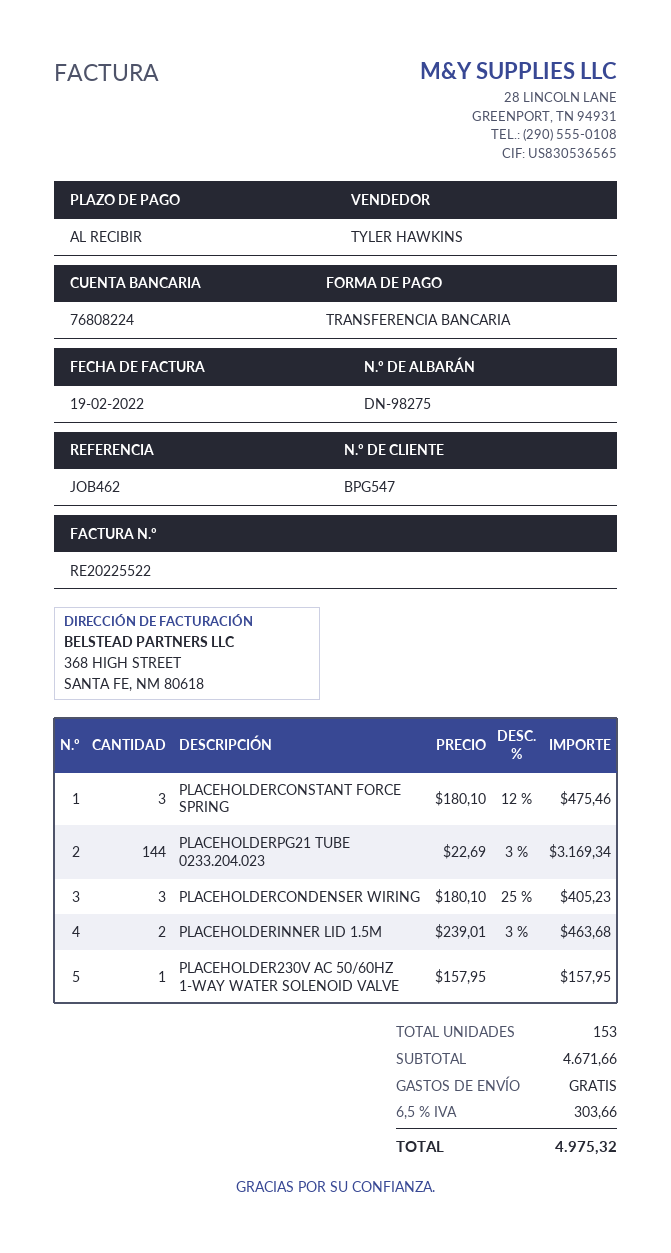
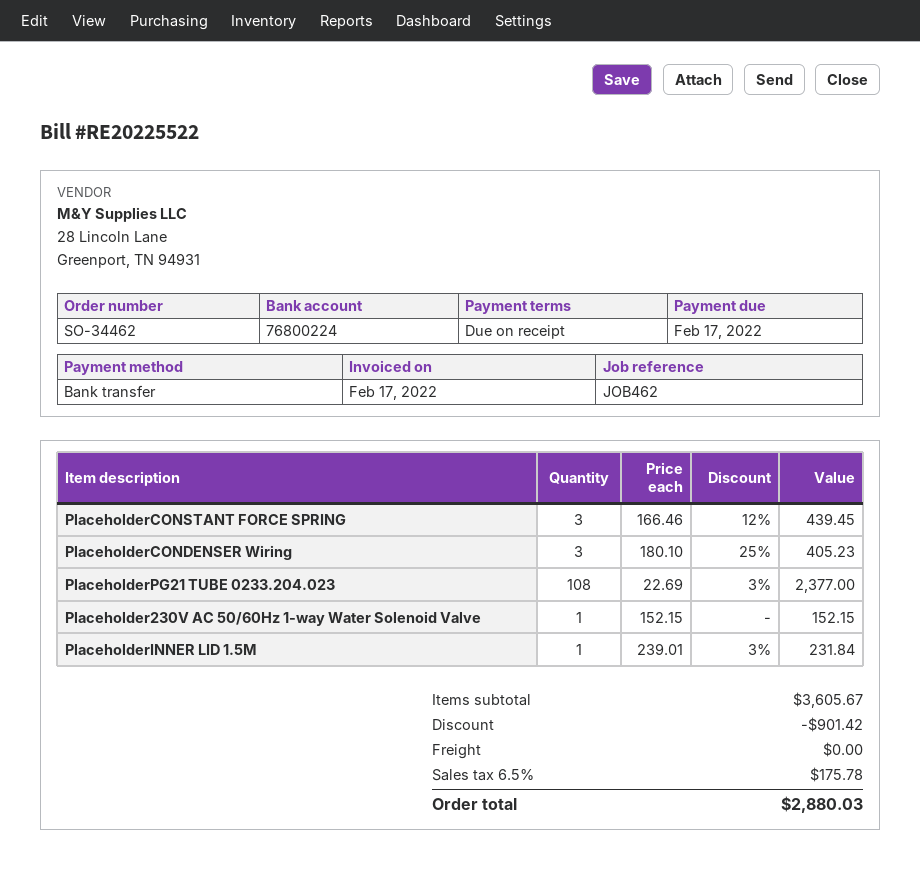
invoice date: 2022-02-19 -> 2022-02-17
bank account: 76808224 -> 76800224
PLACEHOLDERCONSTANT FORCE SPRING: 3 x 180.10 - 12% = 475.46 -> 3 x 166.46 - 12% = 439.45
PLACEHOLDERPG21 TUBE 0233.204.023: 144 x 22.69 - 3% = 3169.34 -> 108 x 22.69 - 3% = 2377.00
PLACEHOLDERINNER LID 1.5M: 2 x 239.01 - 3% = 463.68 -> 1 x 239.01 - 3% = 231.84
PLACEHOLDER230V AC 50/60HZ 1-WAY WATER SOLENOID VALVE: 1 x 157.95 = 157.95 -> 1 x 152.15 = 152.15
subtotal: 4671.66 -> 3605.67
discount: none -> 901.42
tax: 6.5% = 303.66 -> 6.5% = 175.78
total: 4975.32 -> 2880.03

